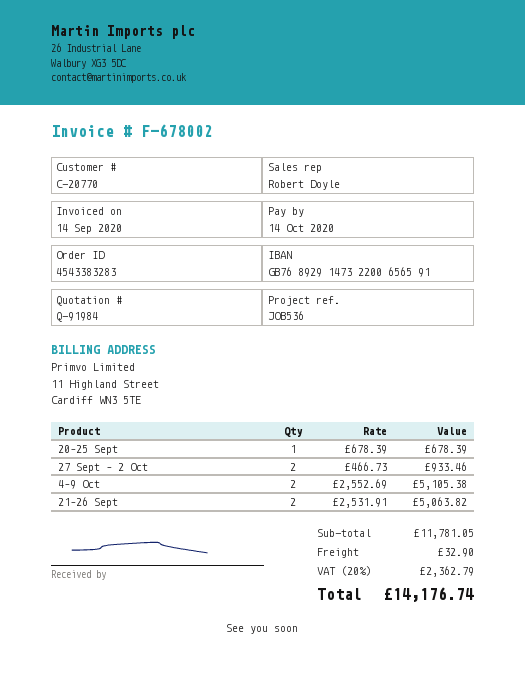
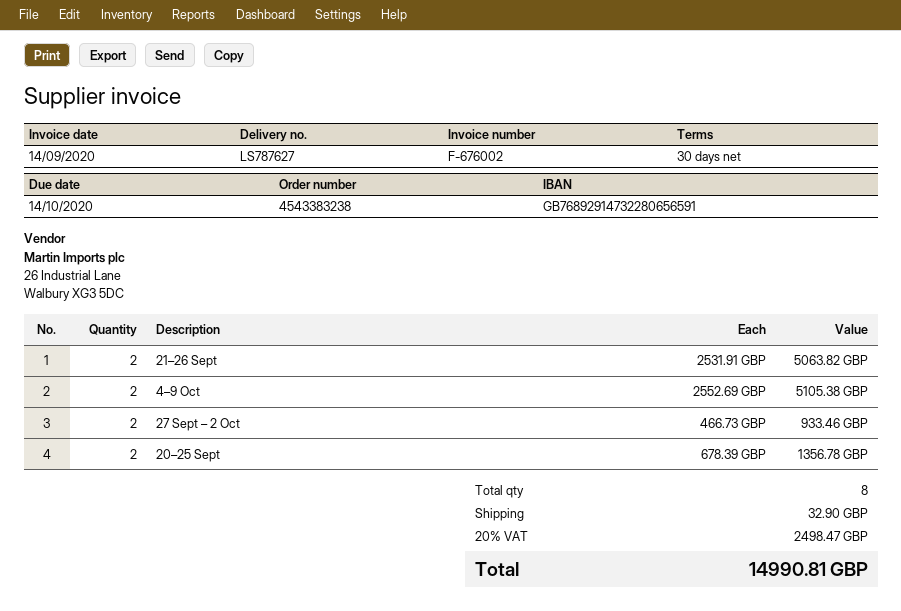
order number: 4543383283 -> 4543383238
invoice number: F-678002 -> F-676002
bank account: GB76892914732200656591 -> GB76892914732280656591
20–25 Sept: 1 x 678.39 = 678.39 -> 2 x 678.39 = 1356.78
tax: 20% = 2362.79 -> 20% = 2498.47
total: 14176.74 -> 14990.81

